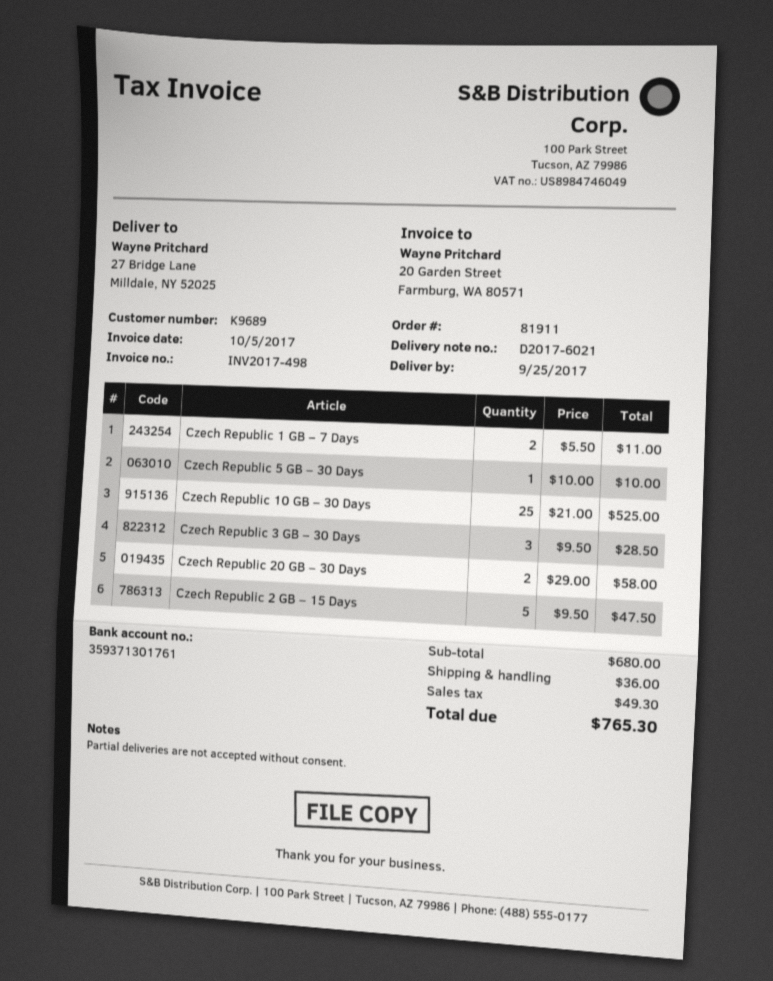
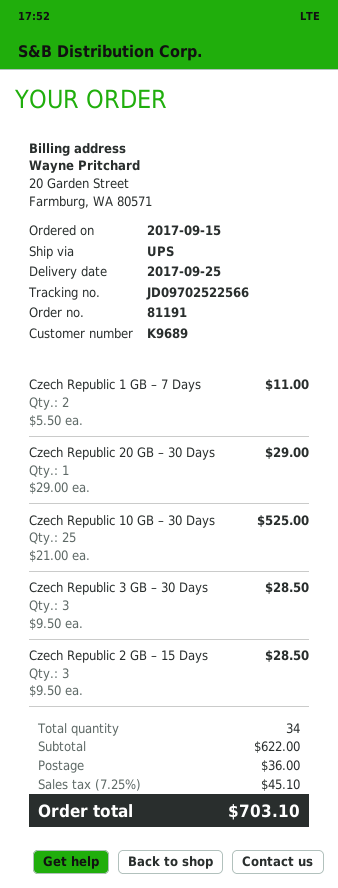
order number: 81911 -> 81191
Czech Republic 5 GB – 30 Days: 1 x 10.00 = 10.00 -> none
Czech Republic 20 GB – 30 Days: 2 x 29.00 = 58.00 -> 1 x 29.00 = 29.00
Czech Republic 2 GB – 15 Days: 5 x 9.50 = 47.50 -> 3 x 9.50 = 28.50
subtotal: 680.00 -> 622.00
tax: 49.30 -> 45.10
total: 765.30 -> 703.10

